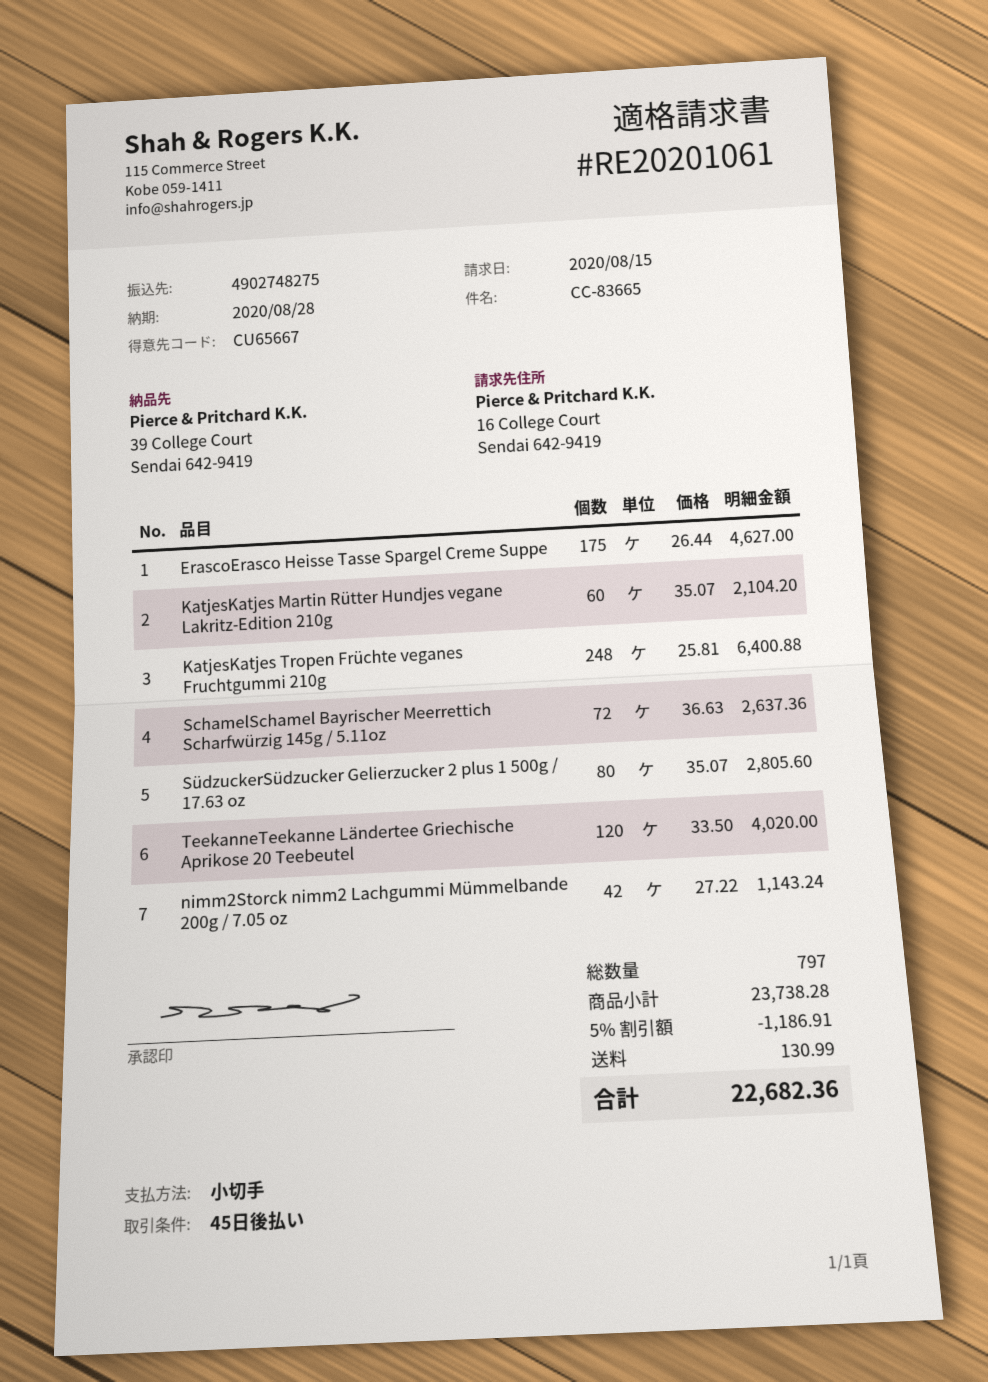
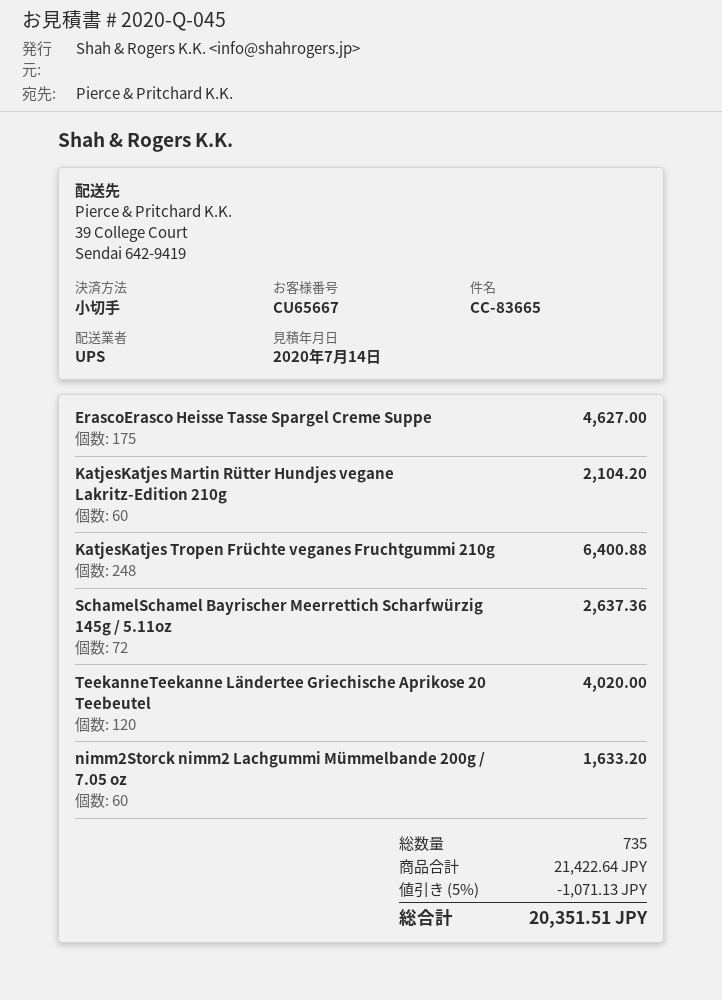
SüdzuckerSüdzucker Gelierzucker 2 plus 1 500g / 17.63 oz: 80 for 2805.60 -> none
nimm2Storck nimm2 Lachgummi Mümmelbande 200g / 7.05 oz: 42 for 1143.24 -> 60 for 1633.20
total quantity: 797 -> 735
subtotal: 23738.28 -> 21422.64
discount: 5% = 1186.91 -> 5% = 1071.13
shipping: 130.99 -> none
total: 22682.36 -> 20351.51

